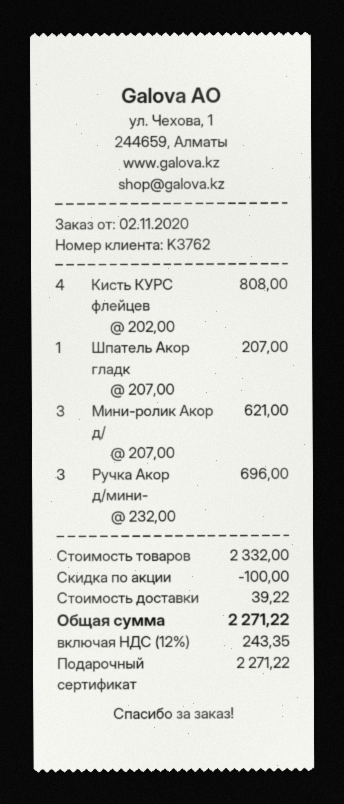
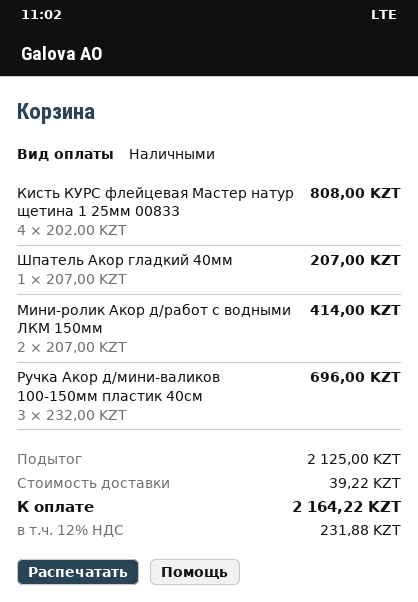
payment method: gift card -> cash
Мини-ролик Акор д/: 3 x 207.00 = 621.00 -> 2 x 207.00 = 414.00
subtotal: 2332.00 -> 2125.00
discount: 100.00 -> none
tax: 12% = 243.35 -> 12% = 231.88
total: 2271.22 -> 2164.22

